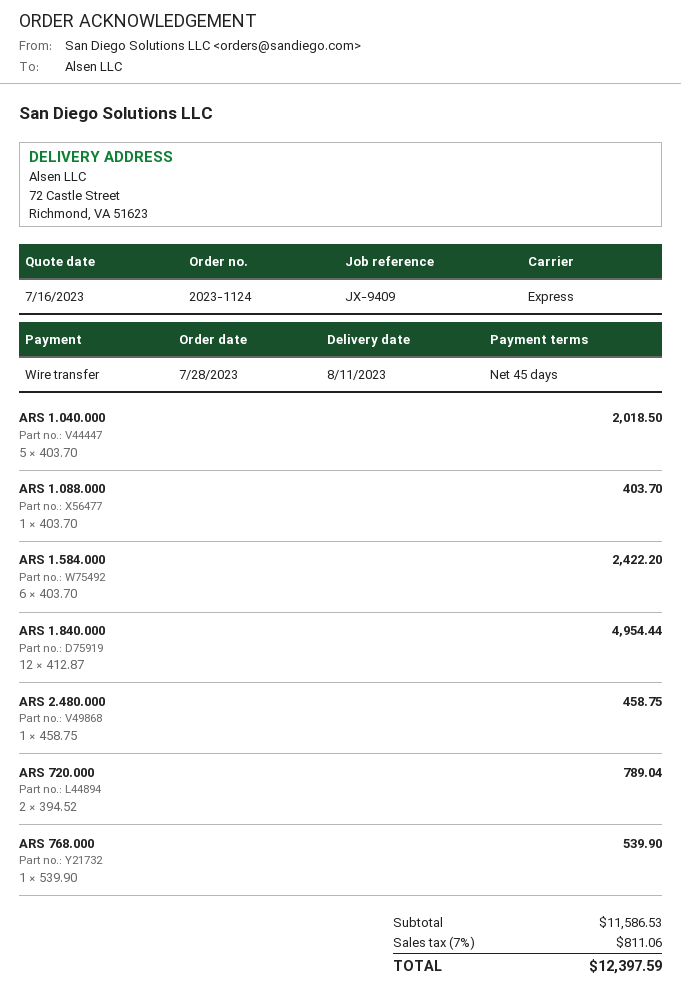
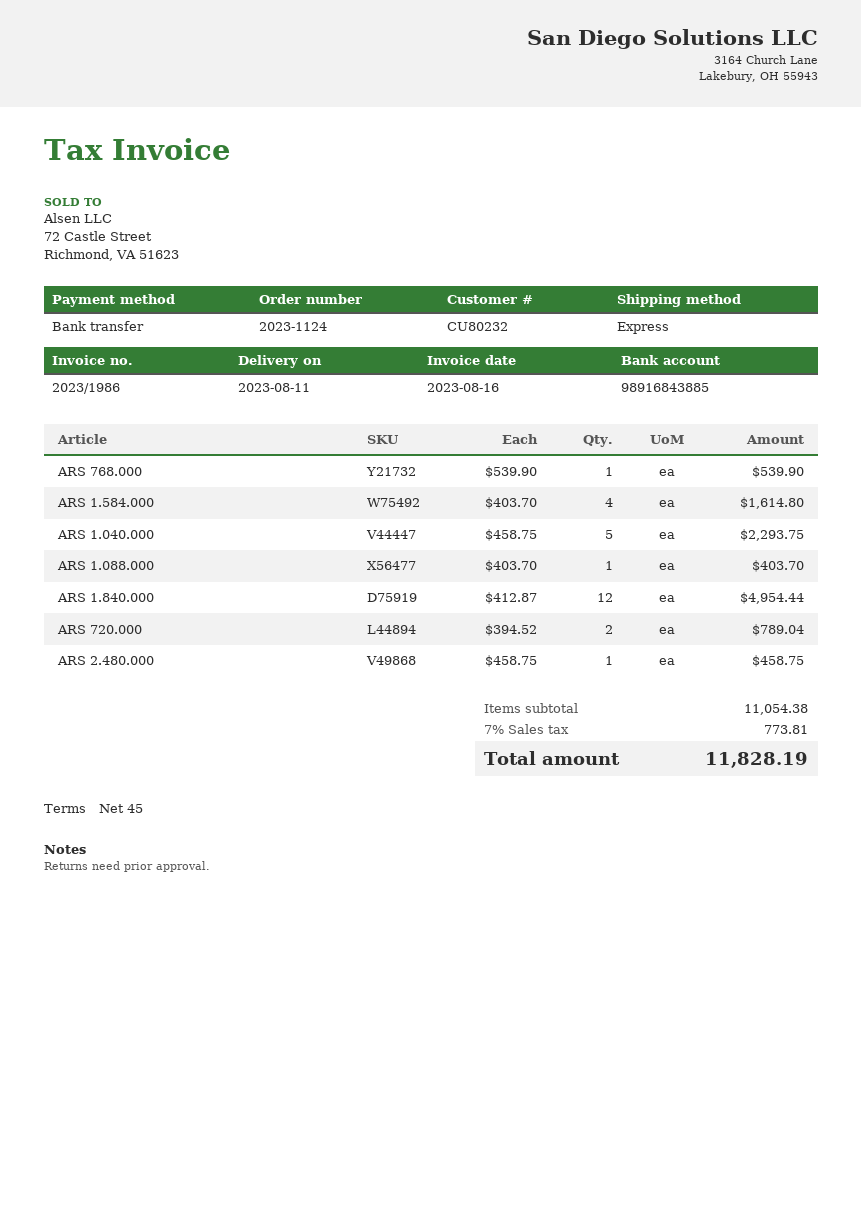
ARS 1.040.000: 5 x 403.70 = 2018.50 -> 5 x 458.75 = 2293.75
ARS 1.584.000: 6 x 403.70 = 2422.20 -> 4 x 403.70 = 1614.80
subtotal: 11586.53 -> 11054.38
tax: 7% = 811.06 -> 7% = 773.81
total: 12397.59 -> 11828.19

